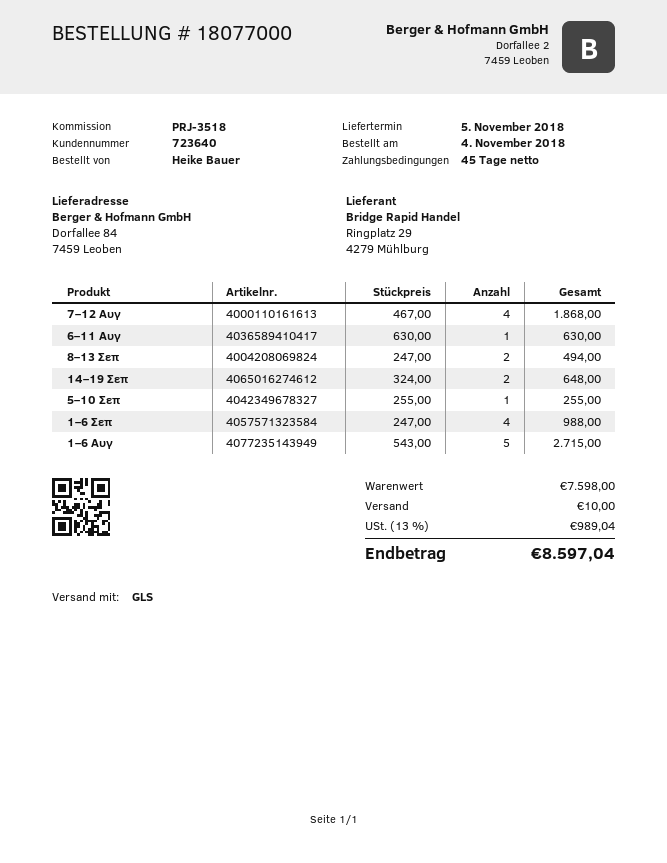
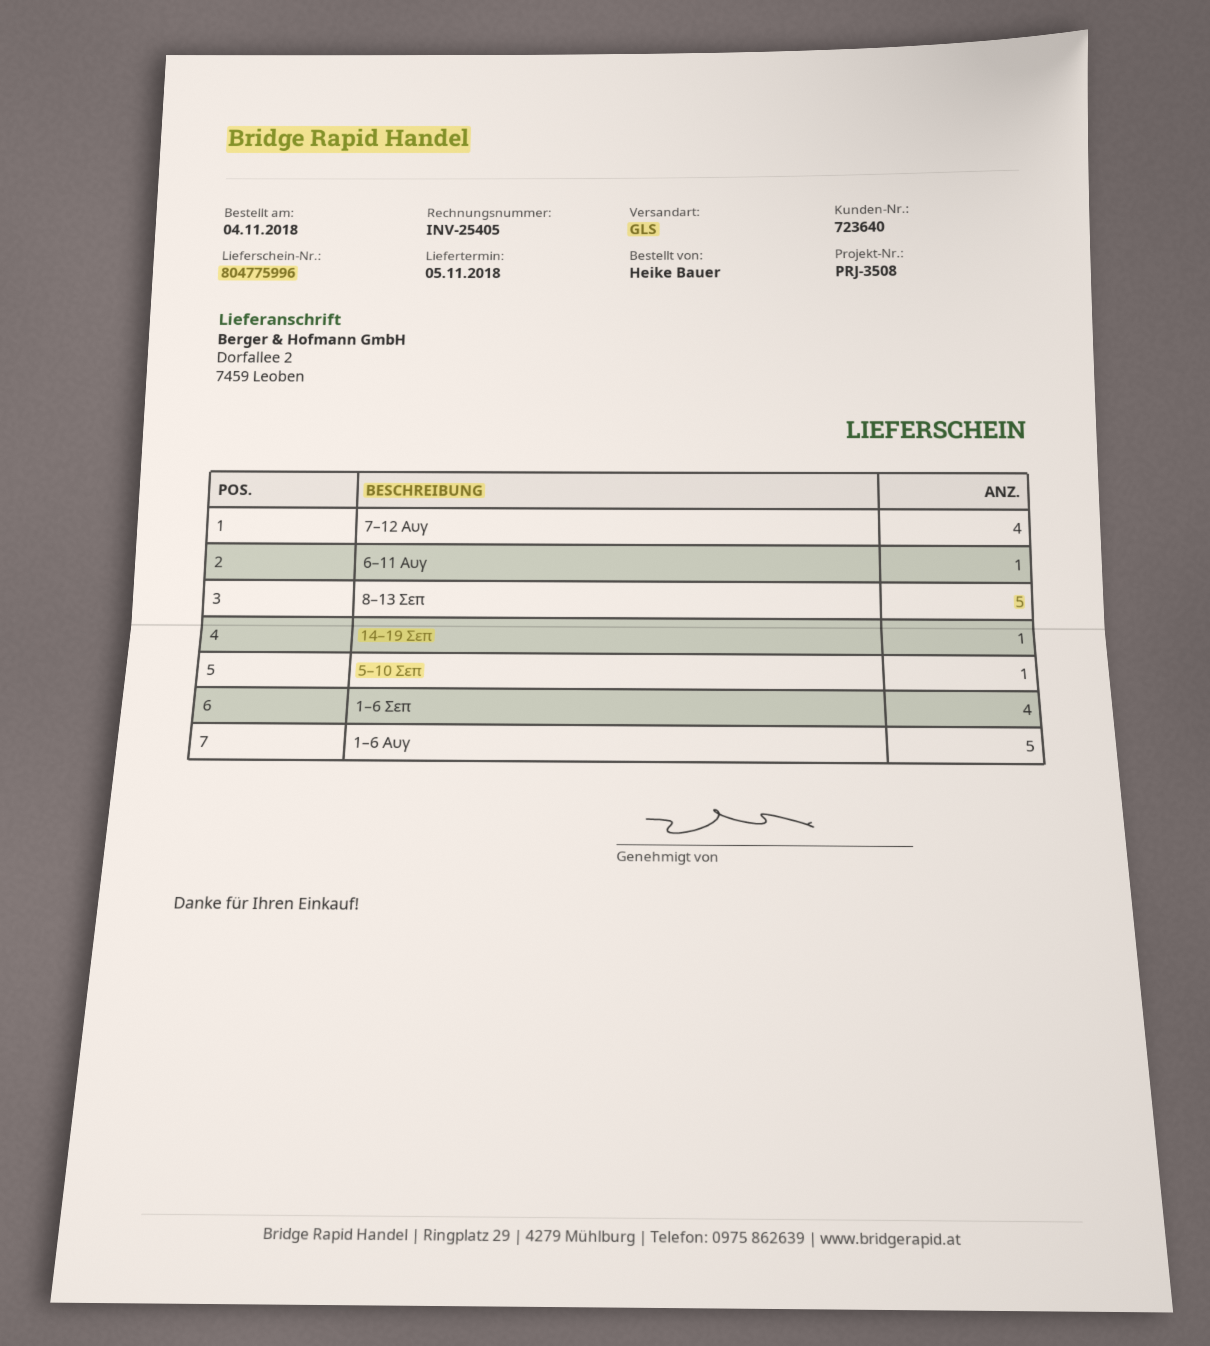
reference: PRJ-3518 -> PRJ-3508
ship to: Dorfallee 84, 7459 Leoben -> Dorfallee 2, 7459 Leoben
8–13 Σεπ: 2 -> 5
14–19 Σεπ: 2 -> 1

